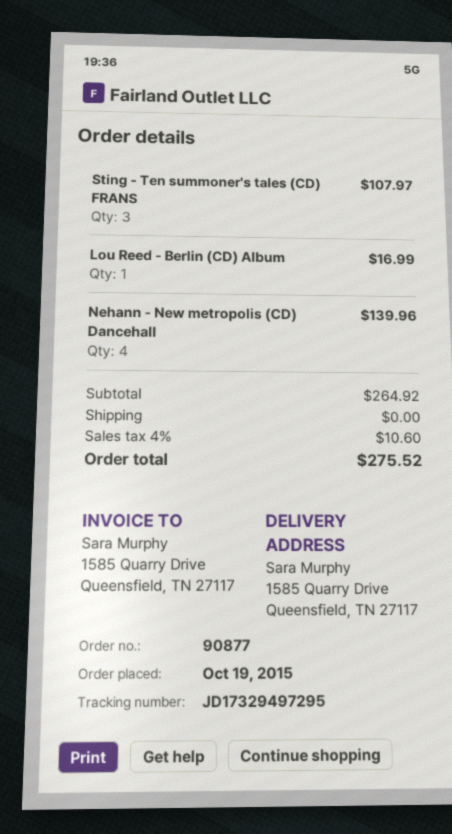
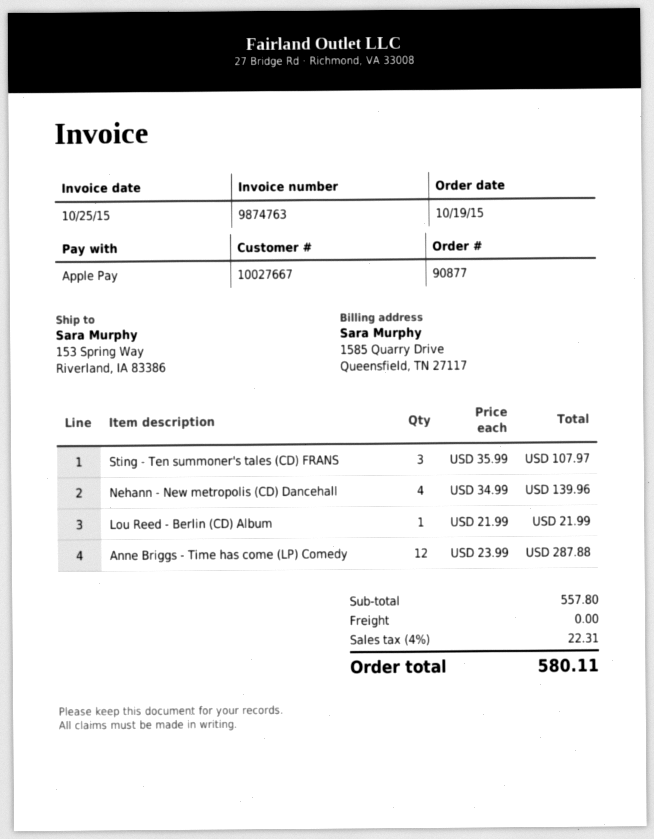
ship to: 1585 Quarry Drive, Queensfield, TN 27117 -> 153 Spring Way, Riverland, IA 83386
Lou Reed - Berlin (CD) Album: 1 for 16.99 -> 1 for 21.99
Anne Briggs - Time has come (LP) Comedy: none -> 12 for 287.88
subtotal: 264.92 -> 557.80
tax: 4% = 10.60 -> 4% = 22.31
total: 275.52 -> 580.11

